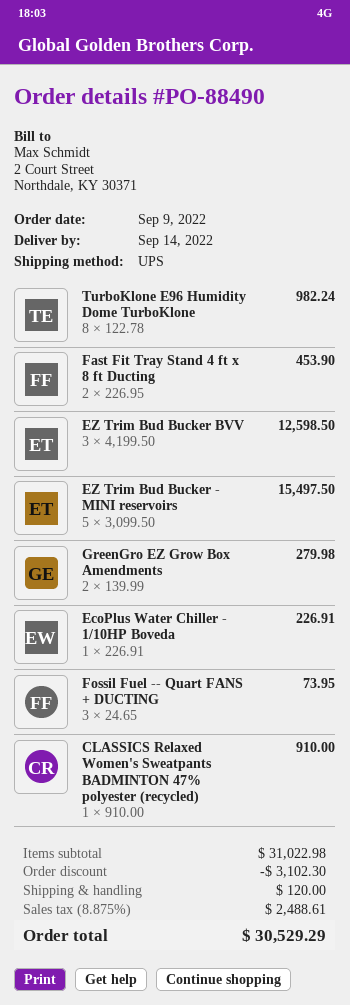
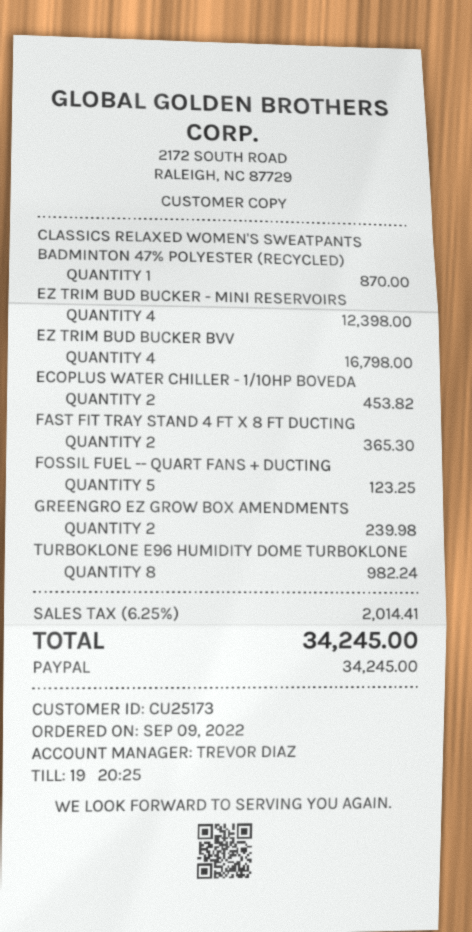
Fast Fit Tray Stand 4 ft x 8 ft Ducting: 2 for 453.90 -> 2 for 365.30
EZ Trim Bud Bucker BVV: 3 for 12598.50 -> 4 for 16798.00
EZ Trim Bud Bucker - MINI reservoirs: 5 for 15497.50 -> 4 for 12398.00
GreenGro EZ Grow Box Amendments: 2 for 279.98 -> 2 for 239.98
EcoPlus Water Chiller - 1/10HP Boveda: 1 for 226.91 -> 2 for 453.82
Fossil Fuel -- Quart FANS + DUCTING: 3 for 73.95 -> 5 for 123.25
CLASSICS Relaxed Women's Sweatpants BADMINTON 47% polyester (recycled): 1 for 910.00 -> 1 for 870.00
discount: 3102.30 -> none
shipping: 120.00 -> none
tax: 8.875% = 2488.61 -> 6.25% = 2014.41
total: 30529.29 -> 34245.00

